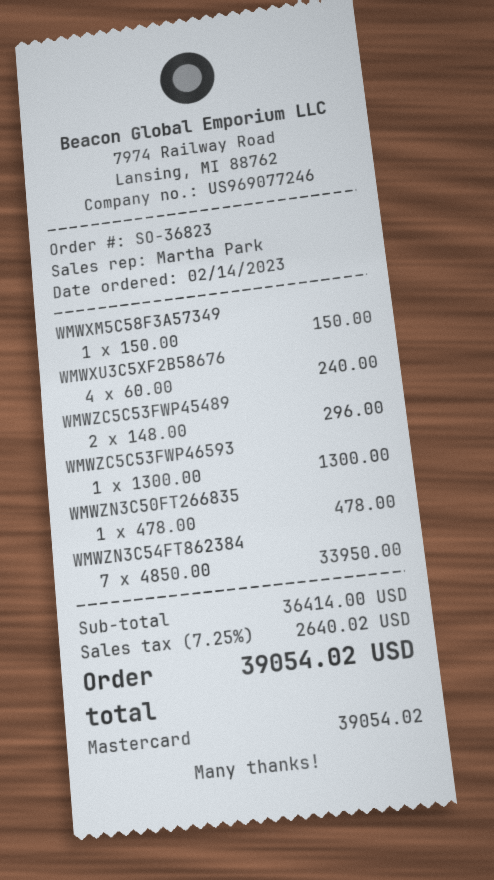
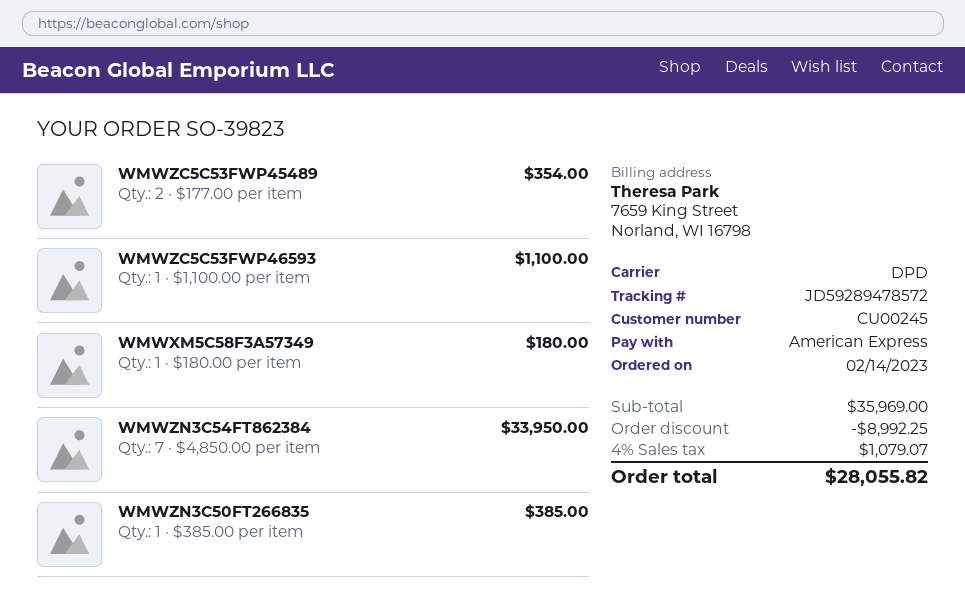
order number: SO-36823 -> SO-39823
payment method: Mastercard -> American Express
WMWXM5C58F3A57349: 1 x 150.00 = 150.00 -> 1 x 180.00 = 180.00
WMWXU3C5XF2B58676: 4 x 60.00 = 240.00 -> none
WMWZC5C53FWP45489: 2 x 148.00 = 296.00 -> 2 x 177.00 = 354.00
WMWZC5C53FWP46593: 1 x 1300.00 = 1300.00 -> 1 x 1100.00 = 1100.00
WMWZN3C50FT266835: 1 x 478.00 = 478.00 -> 1 x 385.00 = 385.00
subtotal: 36414.00 -> 35969.00
discount: none -> 8992.25
tax: 7.25% = 2640.02 -> 4% = 1079.07
total: 39054.02 -> 28055.82

